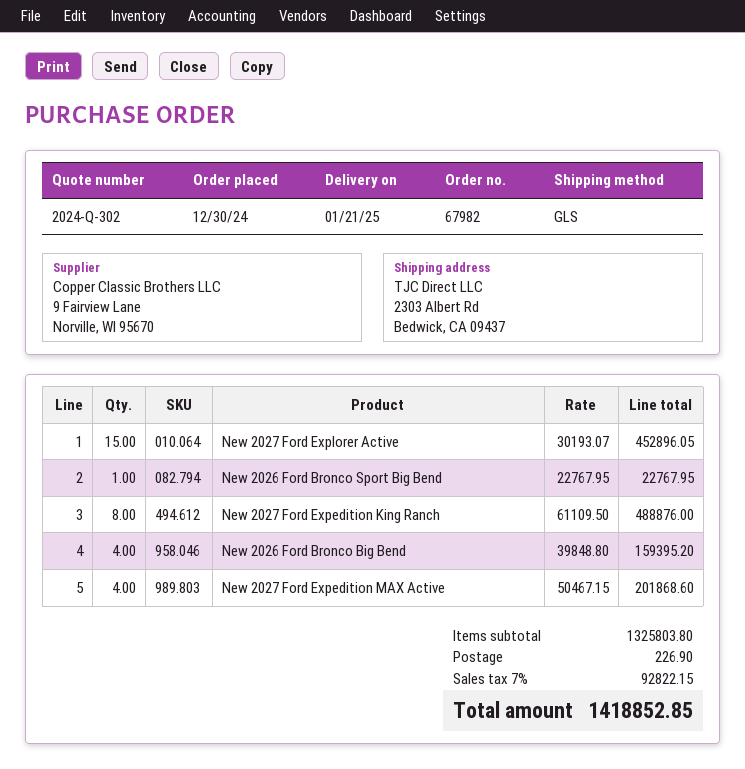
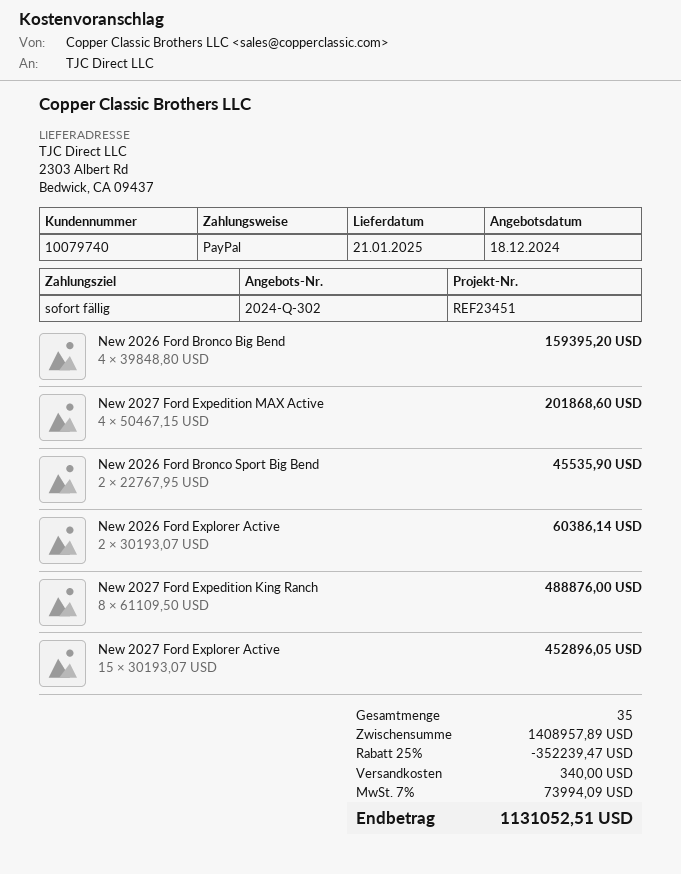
New 2026 Ford Bronco Sport Big Bend: 1 x 22767.95 = 22767.95 -> 2 x 22767.95 = 45535.90
New 2026 Ford Explorer Active: none -> 2 x 30193.07 = 60386.14
subtotal: 1325803.80 -> 1408957.89
discount: none -> 25% = 352239.47
shipping: 226.90 -> 340.00
tax: 7% = 92822.15 -> 7% = 73994.09
total: 1418852.85 -> 1131052.51

